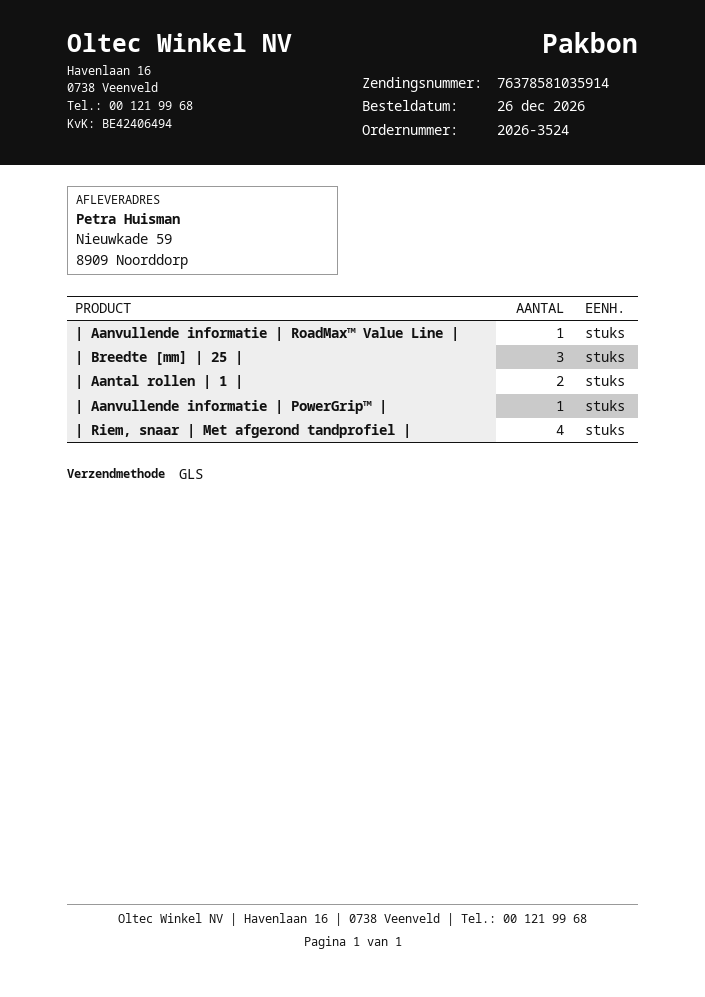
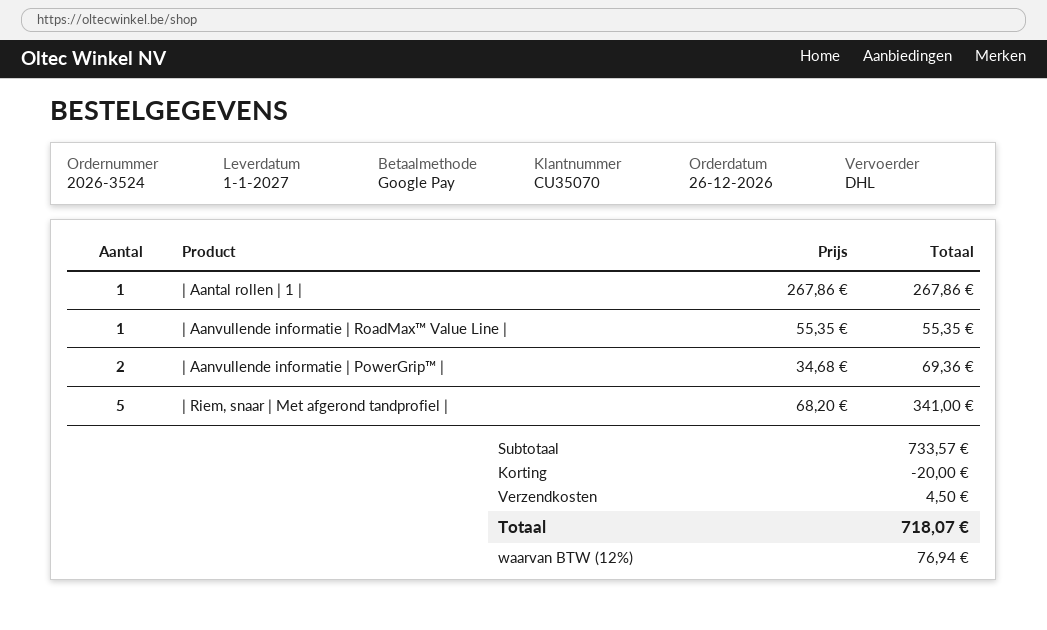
shipping method: GLS -> DHL
| Breedte [mm] | 25 |: 3 -> none
| Aantal rollen | 1 |: 2 -> 1
| Aanvullende informatie | PowerGrip™ |: 1 -> 2
| Riem, snaar | Met afgerond tandprofiel |: 4 -> 5

